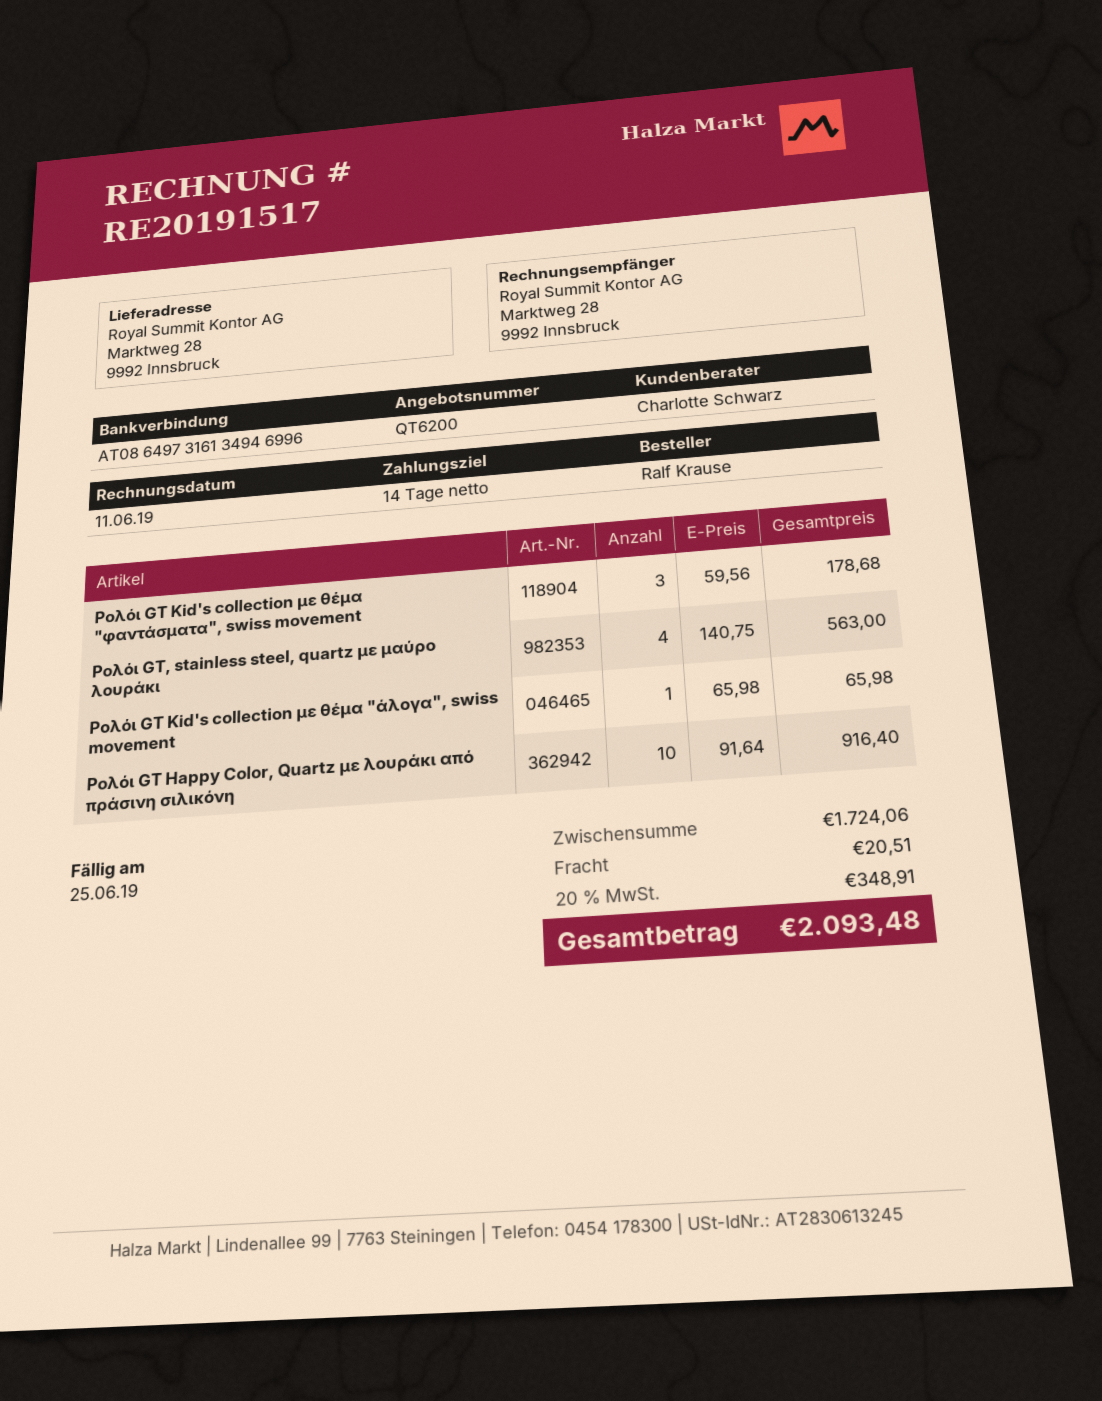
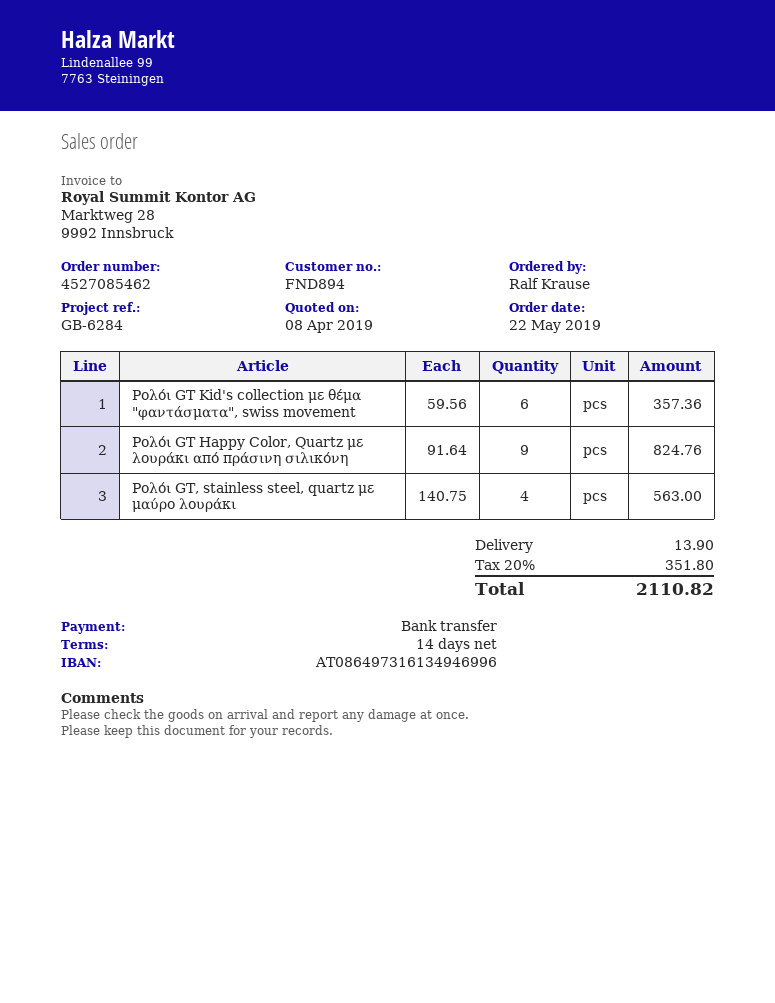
Ρολόι GT Kid's collection με θέμα "φαντάσματα", swiss movement: 3 x 59.56 = 178.68 -> 6 x 59.56 = 357.36
Ρολόι GT Kid's collection με θέμα "άλογα", swiss movement: 1 x 65.98 = 65.98 -> none
Ρολόι GT Happy Color, Quartz με λουράκι από πράσινη σιλικόνη: 10 x 91.64 = 916.40 -> 9 x 91.64 = 824.76
shipping: 20.51 -> 13.90
tax: 20% = 348.91 -> 20% = 351.80
total: 2093.48 -> 2110.82

